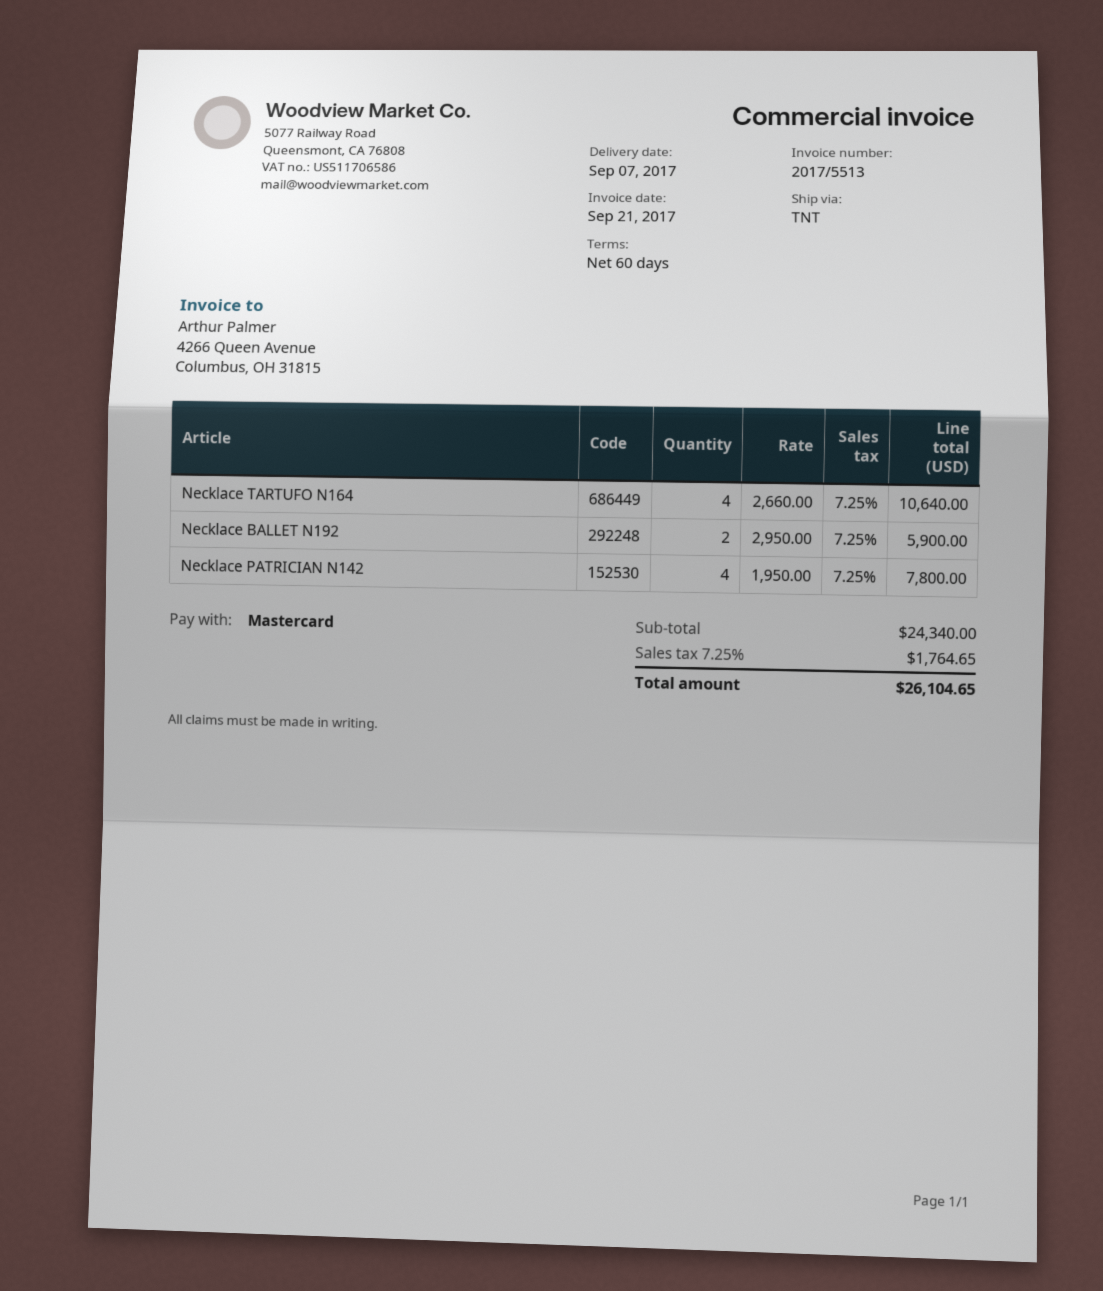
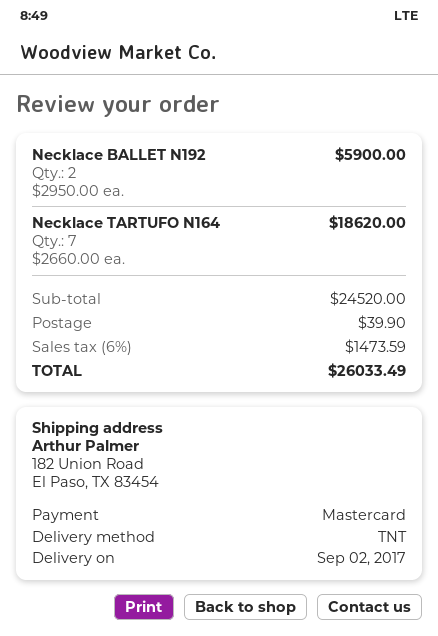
delivery date: 2017-09-07 -> 2017-09-02
Necklace TARTUFO N164: 4 x 2660.00 = 10640.00 -> 7 x 2660.00 = 18620.00
Necklace PATRICIAN N142: 4 x 1950.00 = 7800.00 -> none
subtotal: 24340.00 -> 24520.00
shipping: none -> 39.90
tax: 7.25% = 1764.65 -> 6% = 1473.59
total: 26104.65 -> 26033.49

